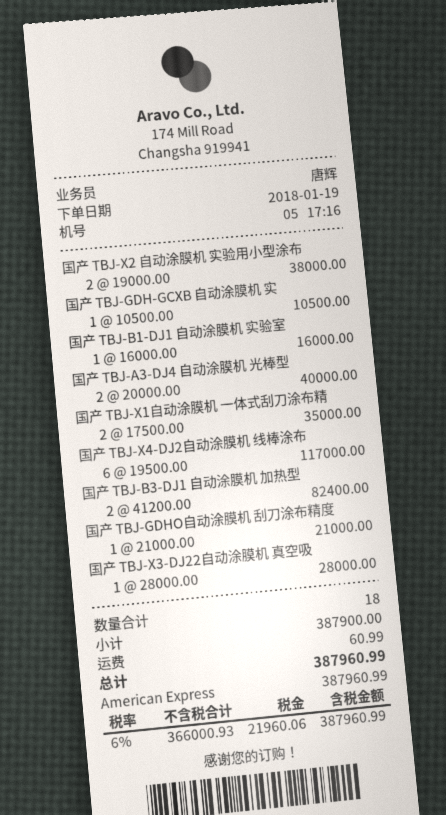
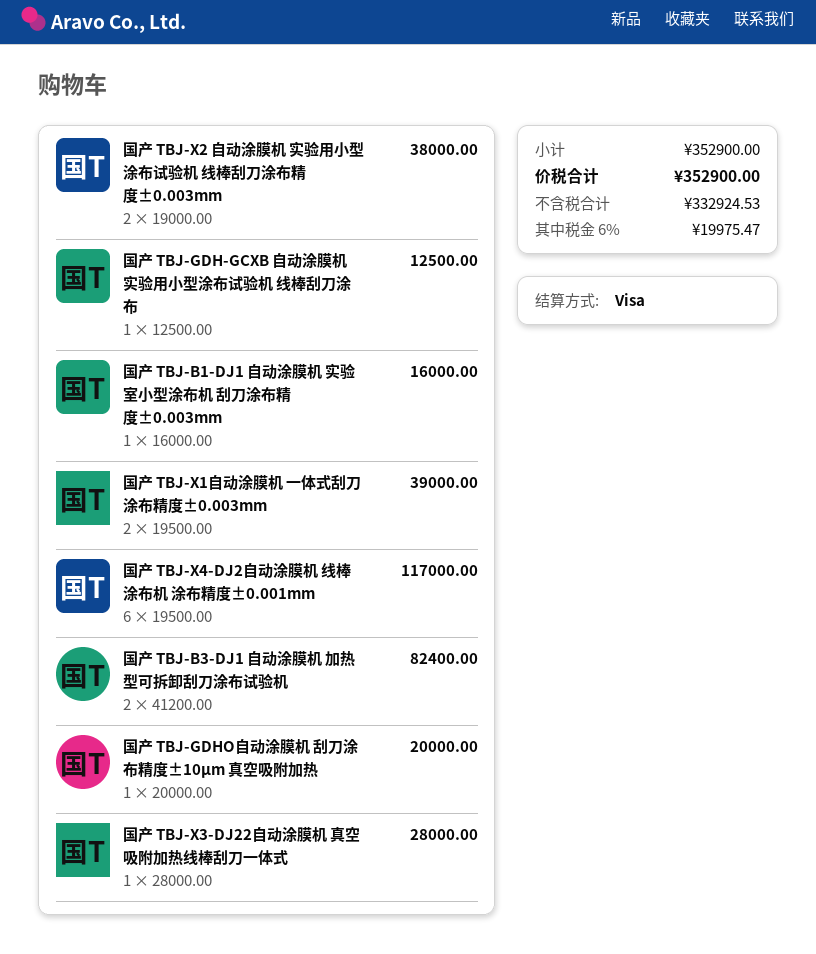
payment method: American Express -> Visa
国产 TBJ-GDH-GCXB 自动涂膜机 实: 1 x 10500.00 = 10500.00 -> 1 x 12500.00 = 12500.00
国产 TBJ-A3-DJ4 自动涂膜机 光棒型: 2 x 20000.00 = 40000.00 -> none
国产 TBJ-X1自动涂膜机 一体式刮刀涂布精: 2 x 17500.00 = 35000.00 -> 2 x 19500.00 = 39000.00
国产 TBJ-GDHO自动涂膜机 刮刀涂布精度: 1 x 21000.00 = 21000.00 -> 1 x 20000.00 = 20000.00
subtotal: 387900.00 -> 352900.00
shipping: 60.99 -> none
net: 366000.93 -> 332924.53
tax: 6% = 21960.06 -> 6% = 19975.47
total: 387960.99 -> 352900.00

